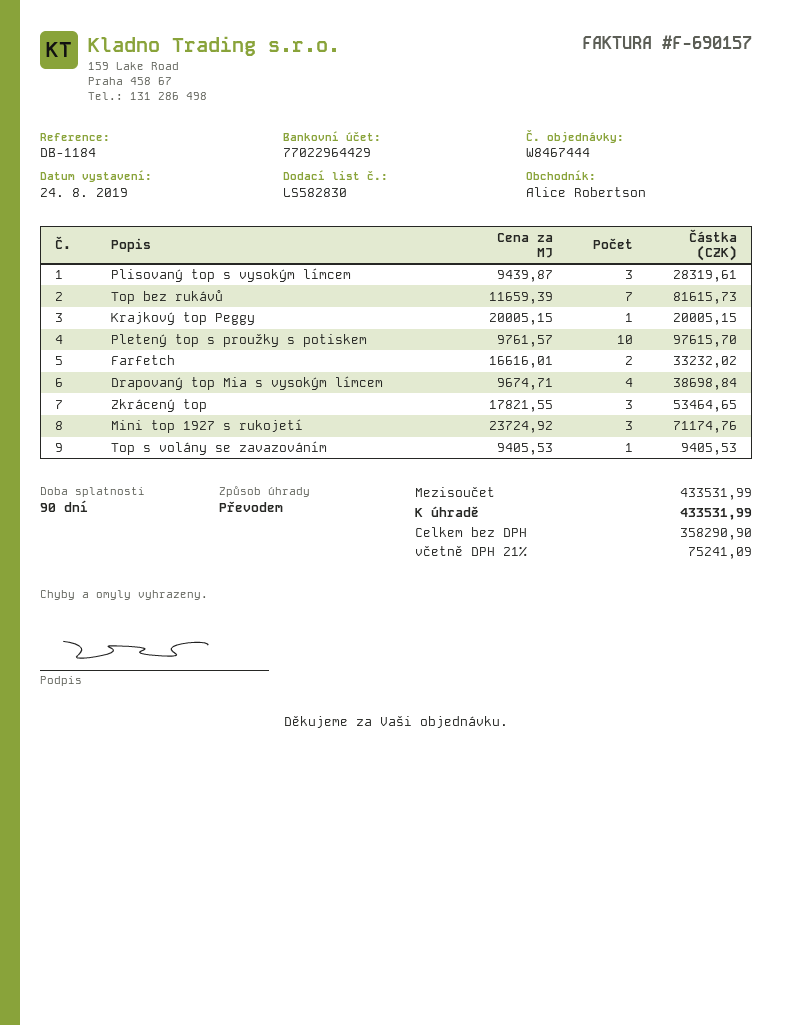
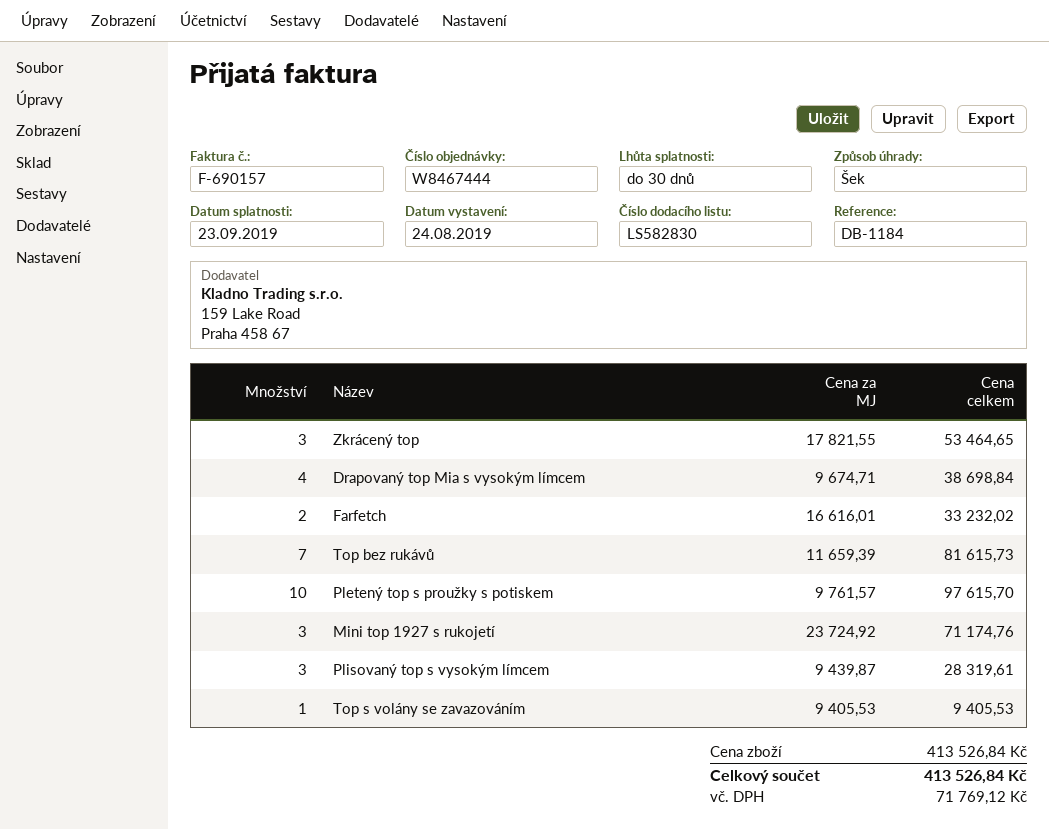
payment terms: 90 days -> 30 days
payment method: bank transfer -> cheque
Krajkový top Peggy: 1 x 20005.15 = 20005.15 -> none
subtotal: 433531.99 -> 413526.84
tax: 75241.09 -> 71769.12
total: 433531.99 -> 413526.84

